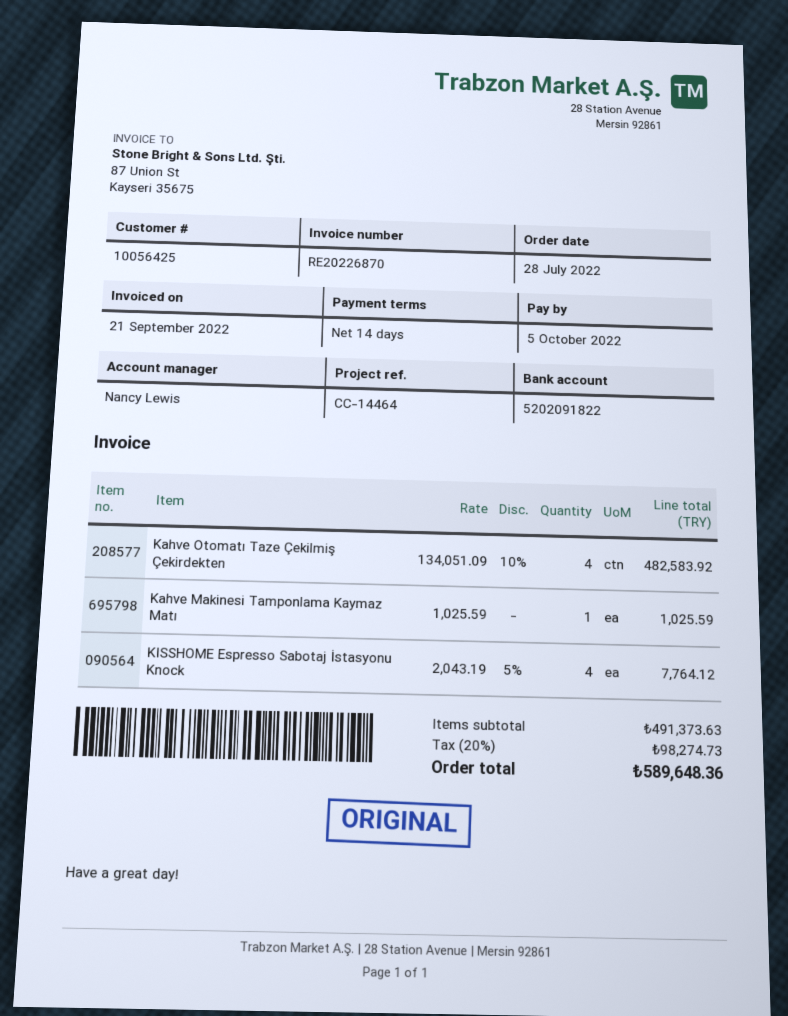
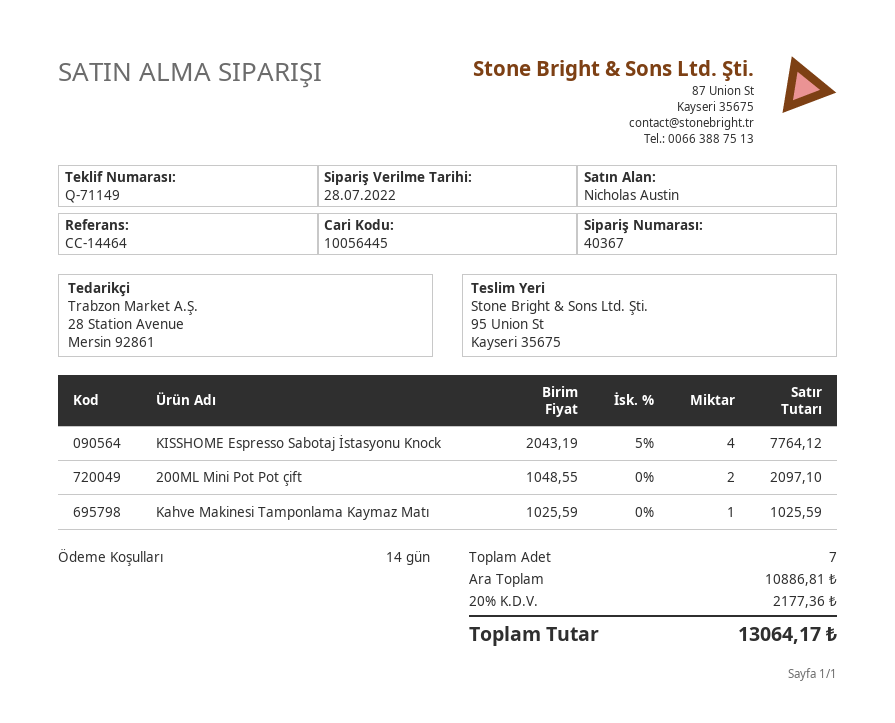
customer number: 10056425 -> 10056445
Kahve Otomatı Taze Çekilmiş Çekirdekten: 4 x 134051.09 - 10% = 482583.92 -> none
200ML Mini Pot Pot çift: none -> 2 x 1048.55 = 2097.10
subtotal: 491373.63 -> 10886.81
tax: 20% = 98274.73 -> 20% = 2177.36
total: 589648.36 -> 13064.17

